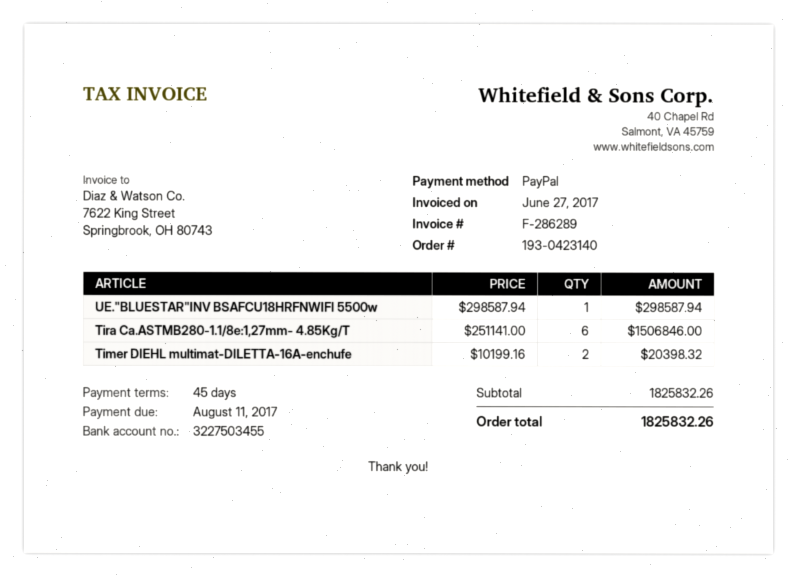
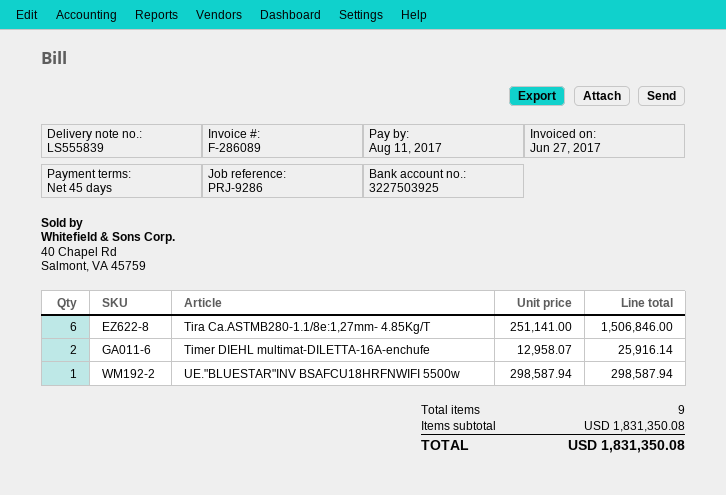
invoice number: F-286289 -> F-286089
bank account: 3227503455 -> 3227503925
Timer DIEHL multimat-DILETTA-16A-enchufe: 2 x 10199.16 = 20398.32 -> 2 x 12958.07 = 25916.14
subtotal: 1825832.26 -> 1831350.08
total: 1825832.26 -> 1831350.08

